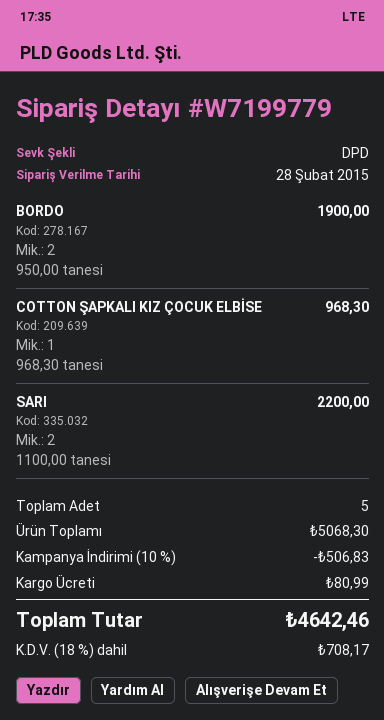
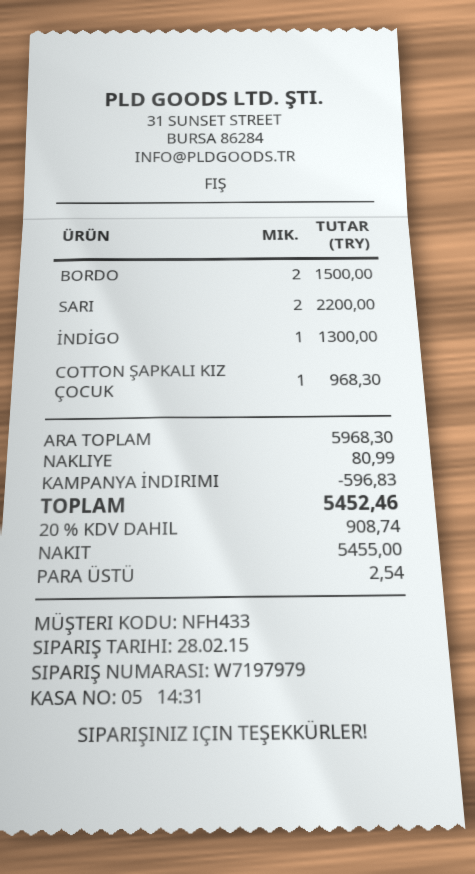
order number: W7199779 -> W7197979
BORDO: 2 for 1900.00 -> 2 for 1500.00
İNDİGO: none -> 1 for 1300.00
subtotal: 5068.30 -> 5968.30
discount: 506.83 -> 596.83
tax: 18% = 708.17 -> 20% = 908.74
total: 4642.46 -> 5452.46

